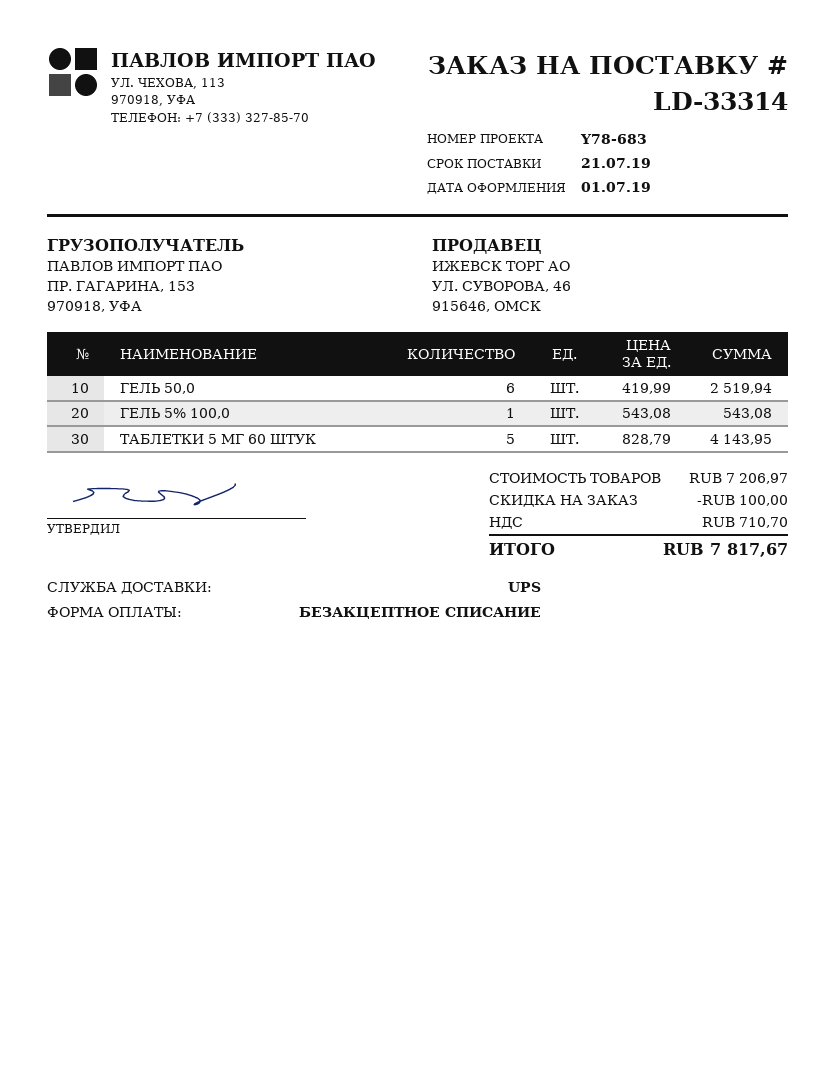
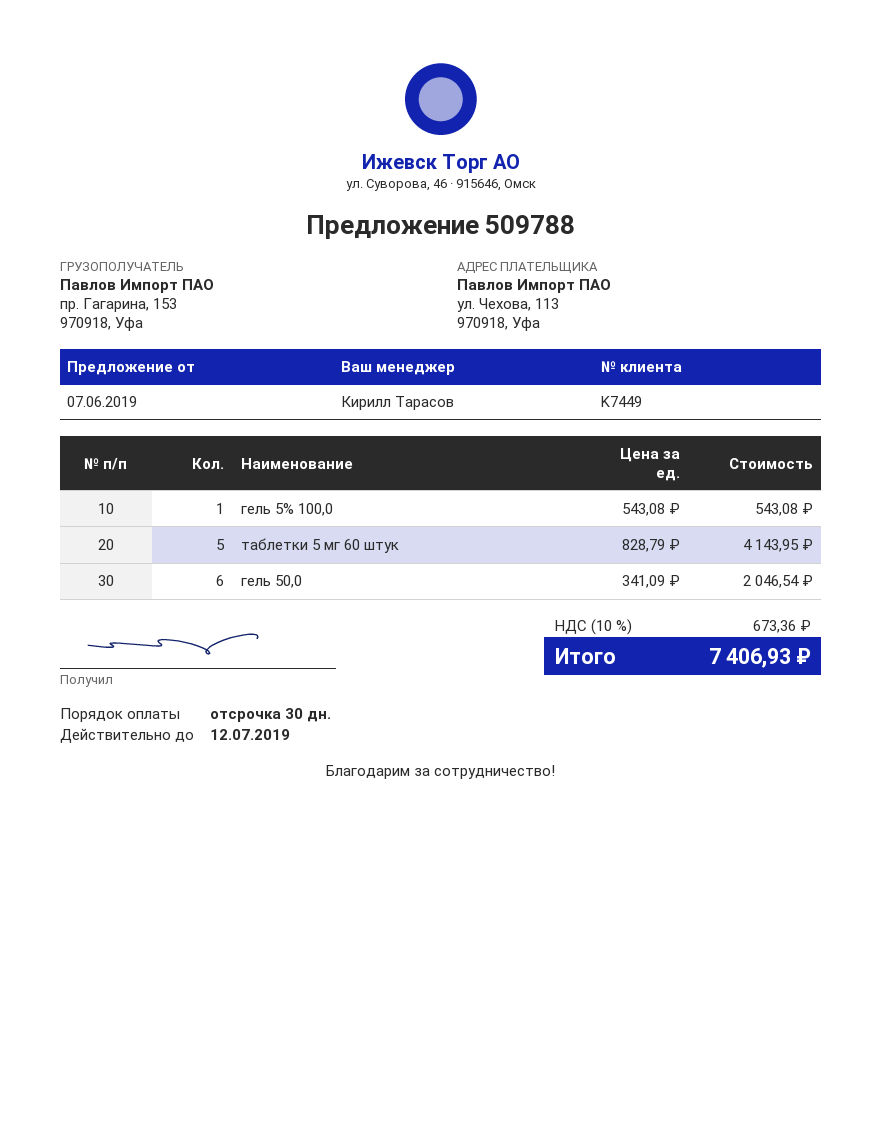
ГЕЛЬ 50,0: 6 x 419.99 = 2519.94 -> 6 x 341.09 = 2046.54
discount: 100.00 -> none
tax: 710.70 -> 673.36
total: 7817.67 -> 7406.93

